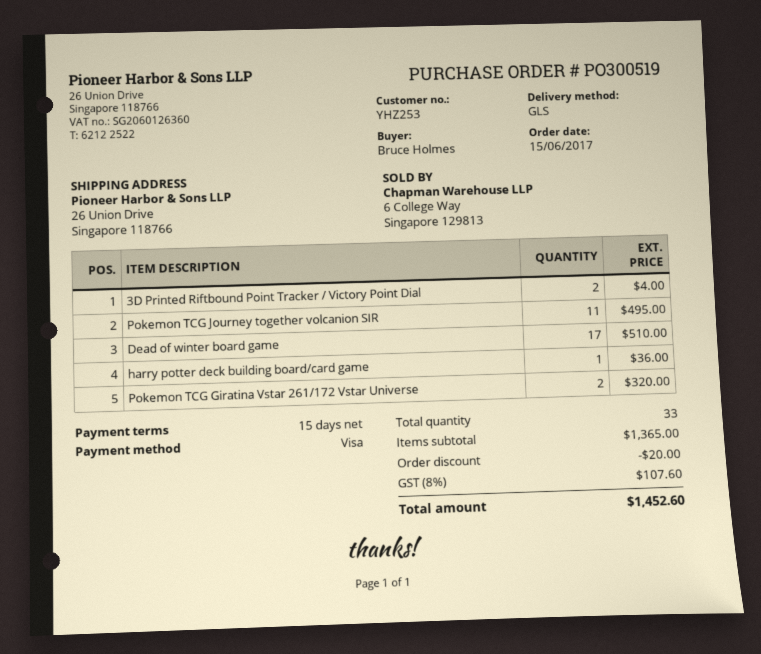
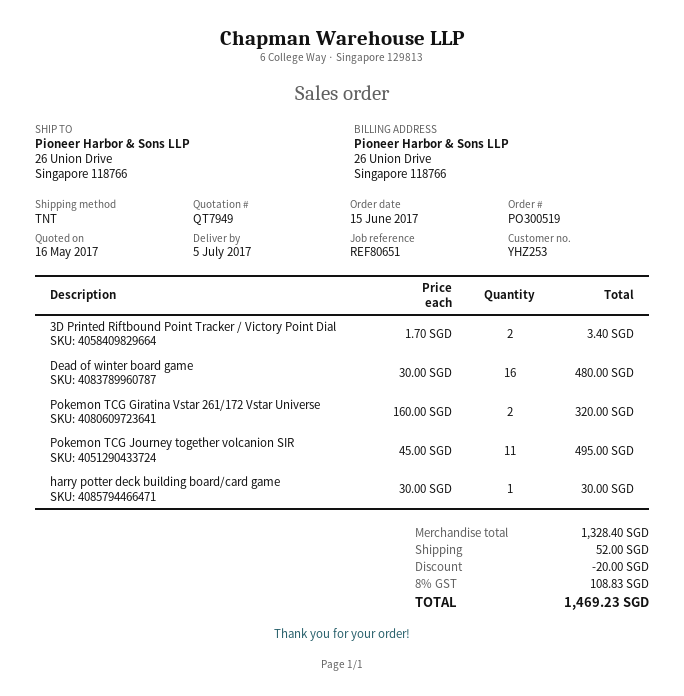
shipping method: GLS -> TNT
3D Printed Riftbound Point Tracker / Victory Point Dial: 2 for 4.00 -> 2 for 3.40
Dead of winter board game: 17 for 510.00 -> 16 for 480.00
harry potter deck building board/card game: 1 for 36.00 -> 1 for 30.00
subtotal: 1365.00 -> 1328.40
shipping: none -> 52.00
tax: 8% = 107.60 -> 8% = 108.83
total: 1452.60 -> 1469.23

